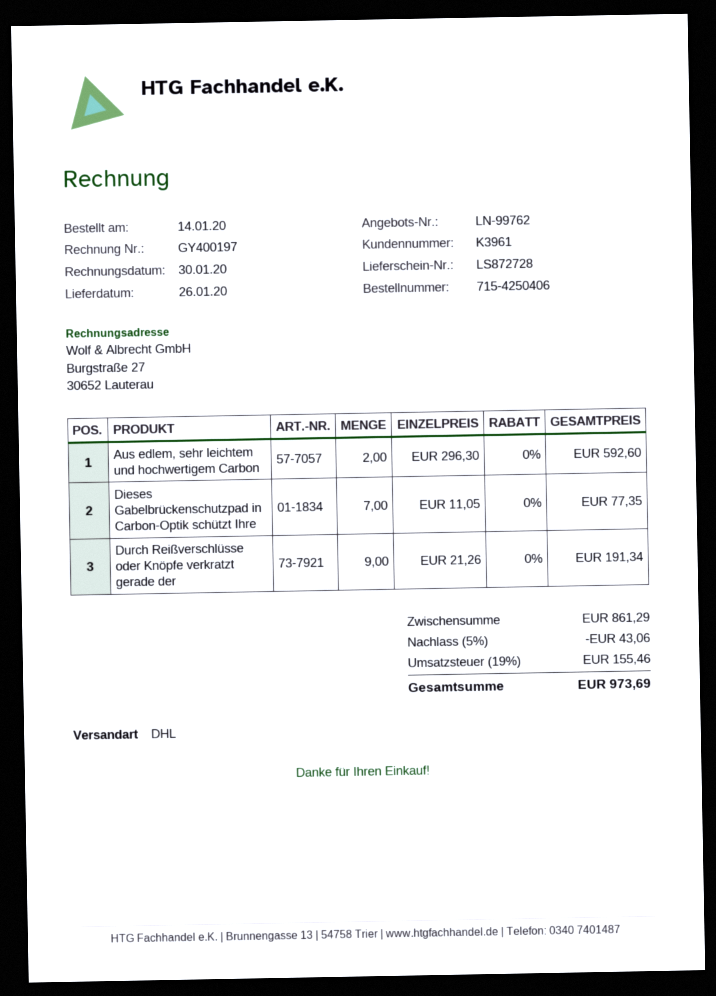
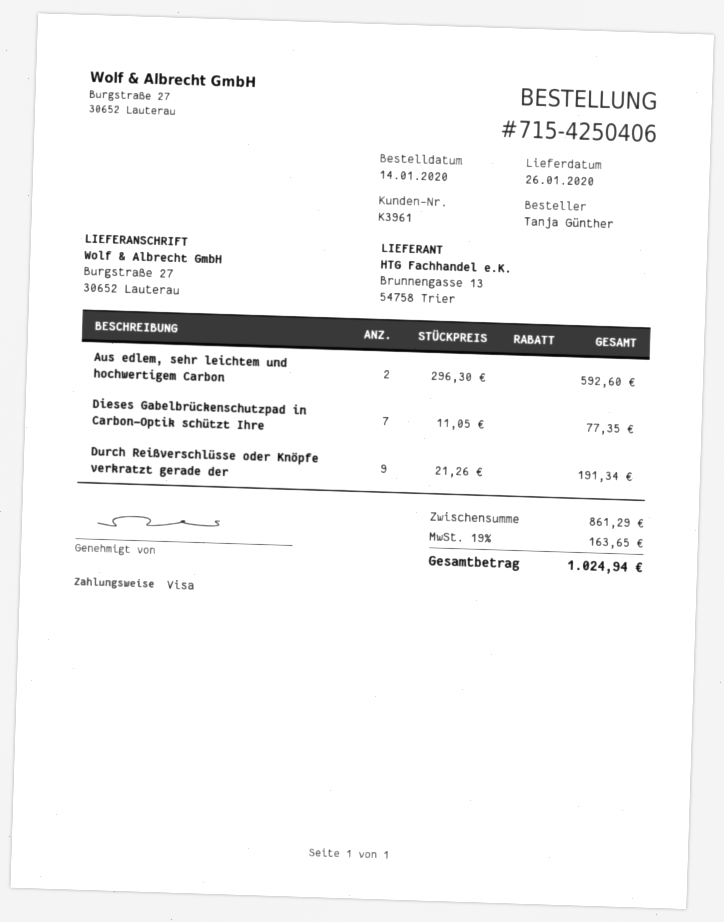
discount: 5% = 43.06 -> none
tax: 19% = 155.46 -> 19% = 163.65
total: 973.69 -> 1024.94

